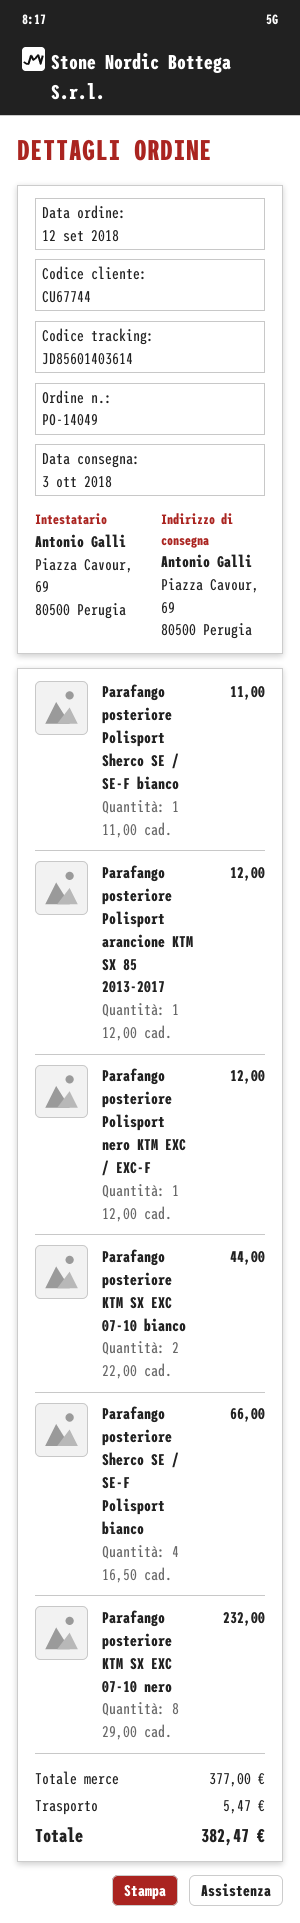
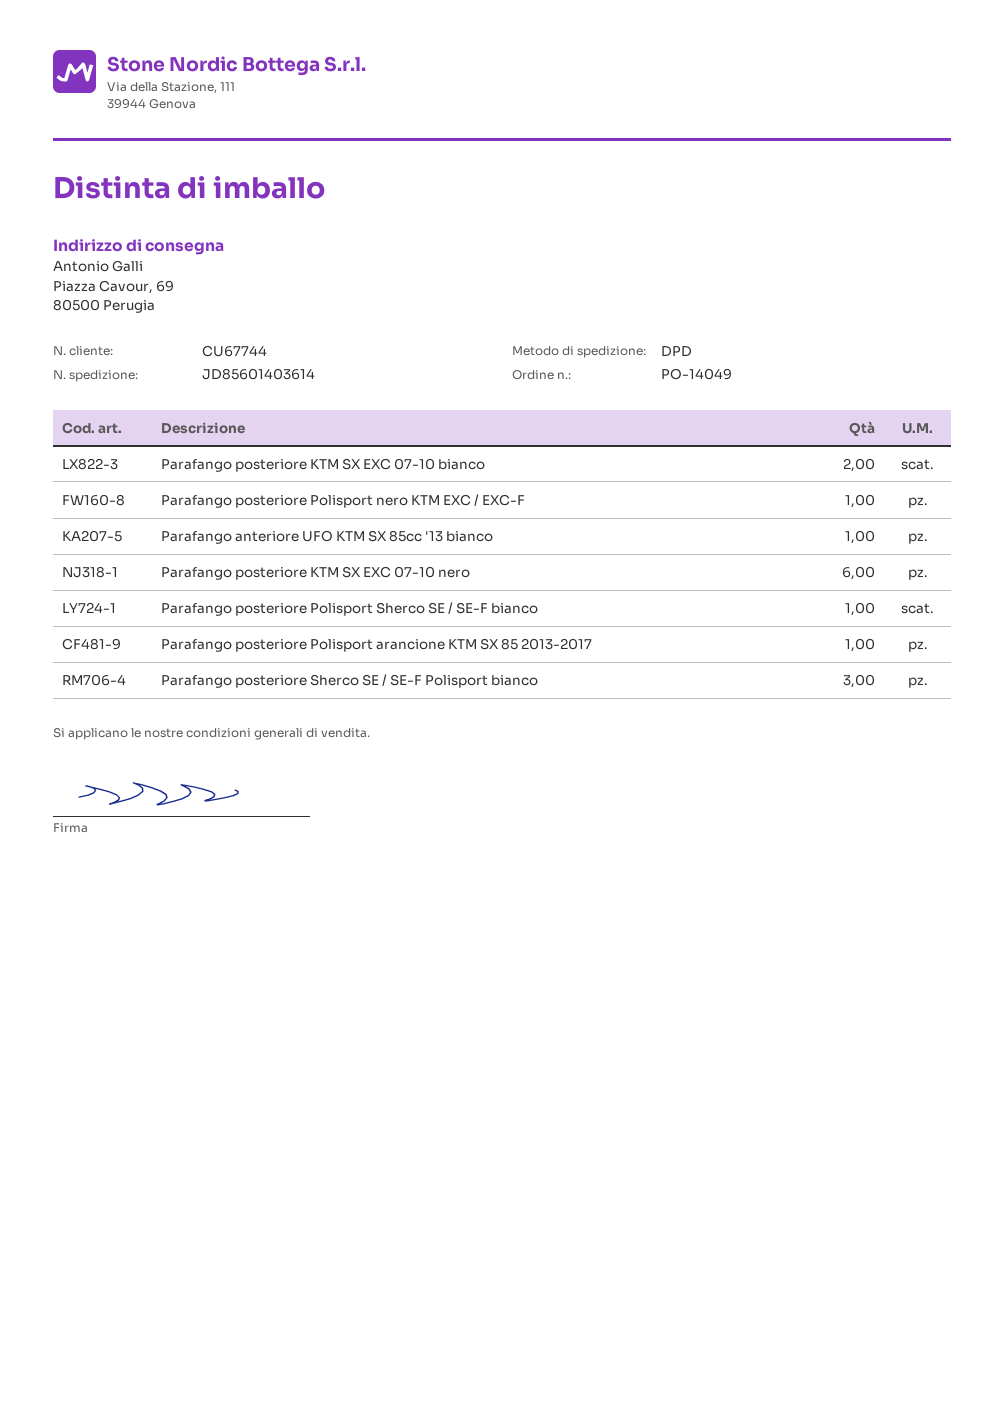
Parafango posteriore Sherco SE / SE-F Polisport bianco: 4 -> 3
Parafango posteriore KTM SX EXC 07-10 nero: 8 -> 6
Parafango anteriore UFO KTM SX 85cc '13 bianco: none -> 1

